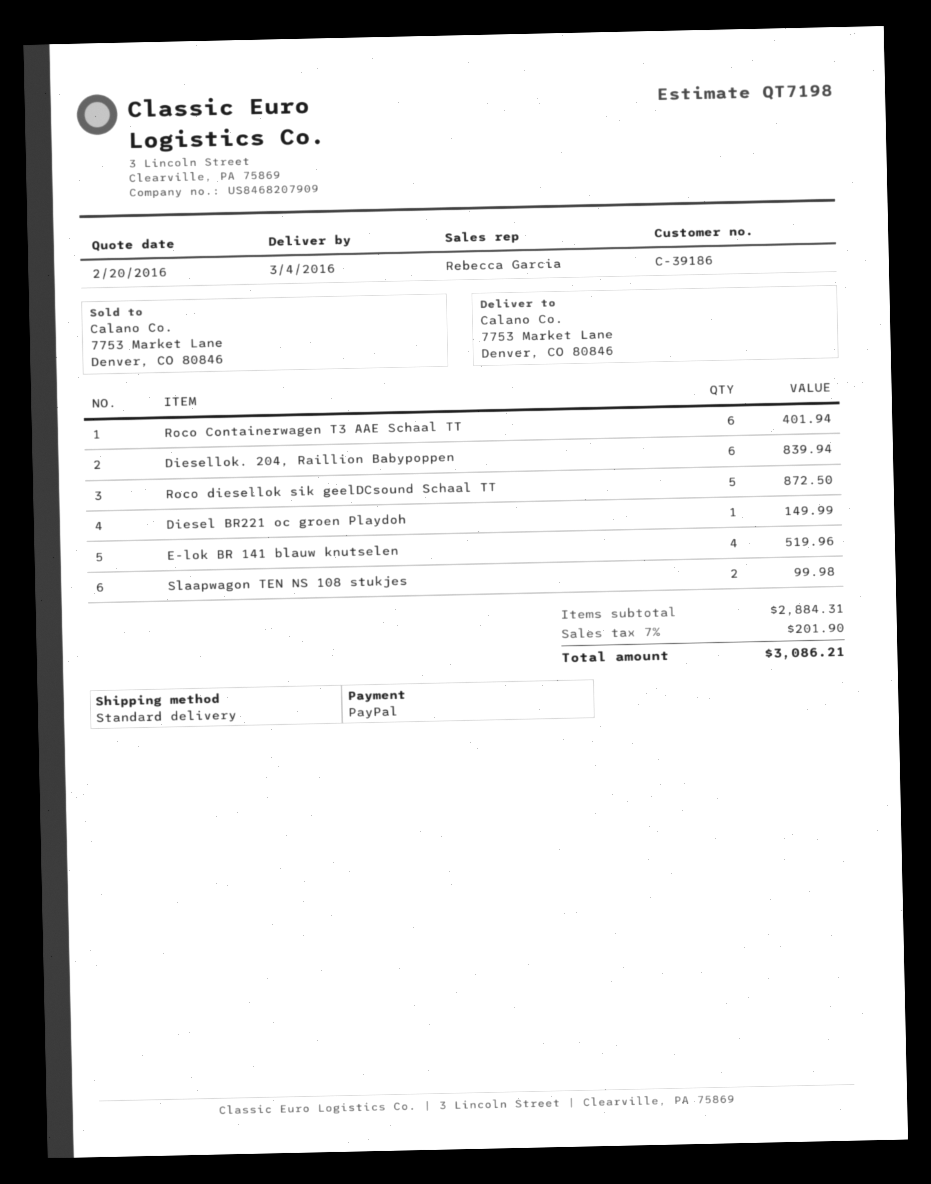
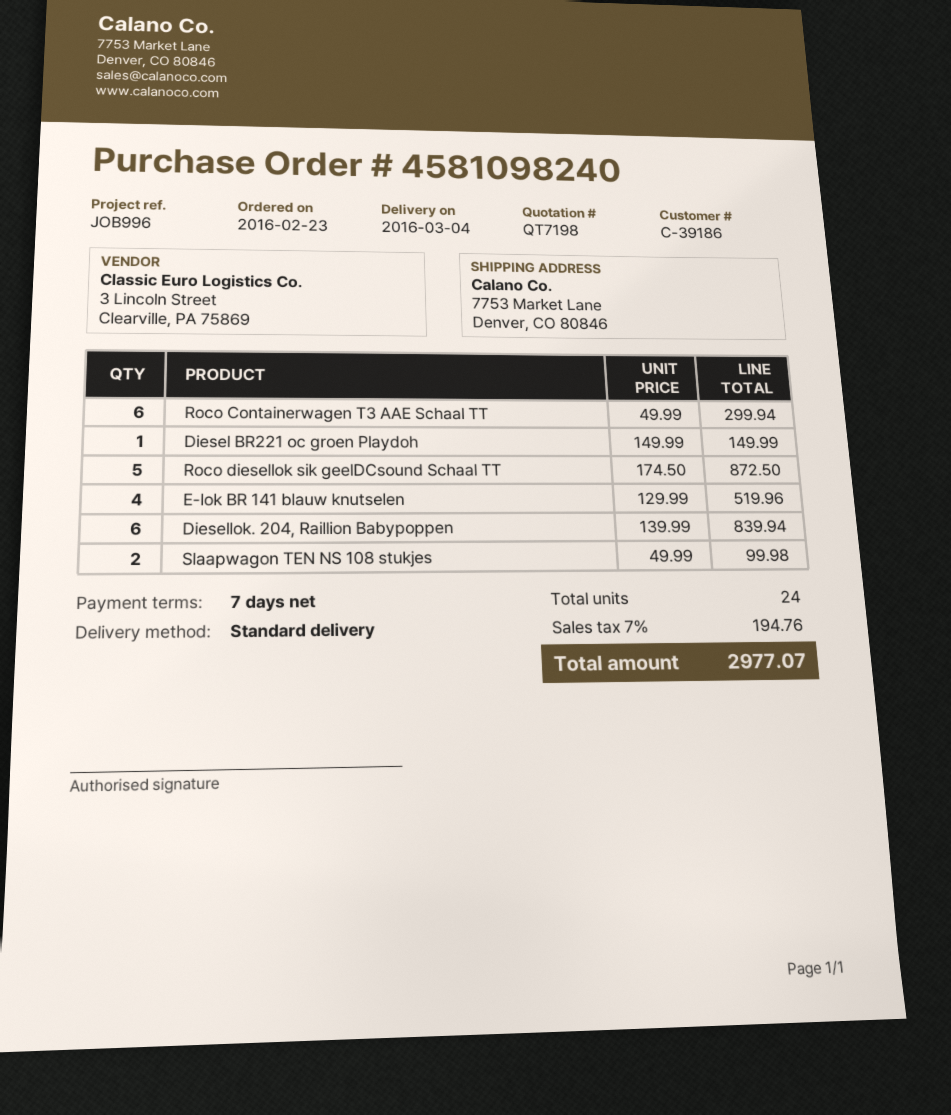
Roco Containerwagen T3 AAE Schaal TT: 6 for 401.94 -> 6 for 299.94
tax: 7% = 201.90 -> 7% = 194.76
total: 3086.21 -> 2977.07

